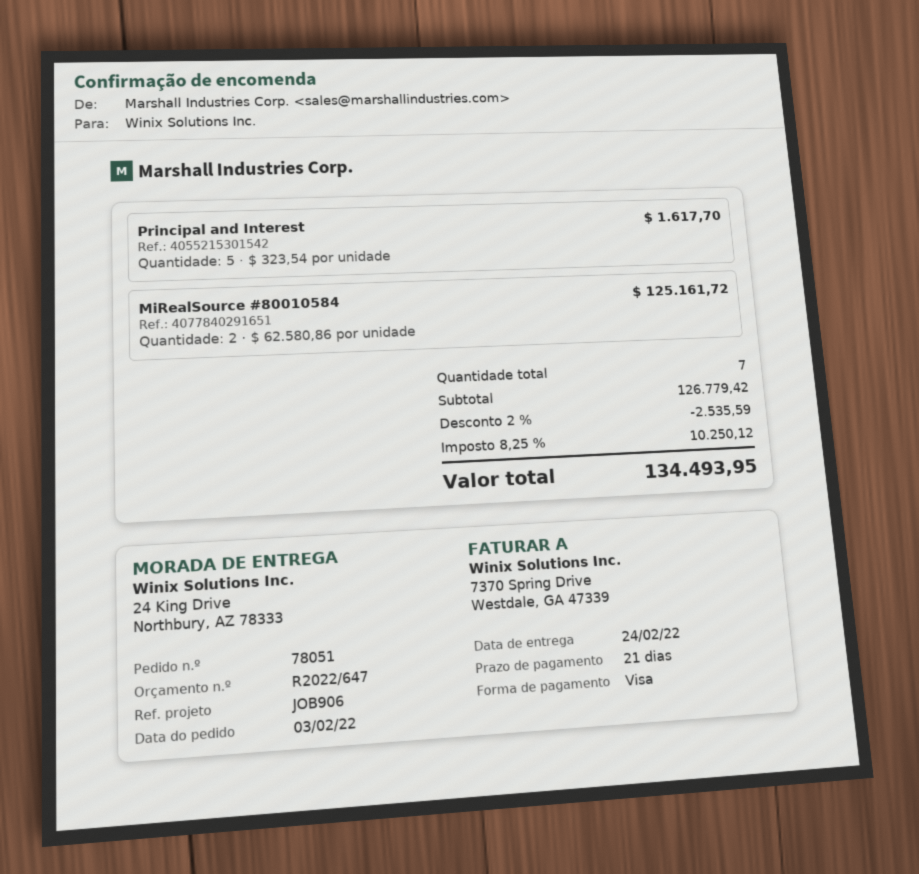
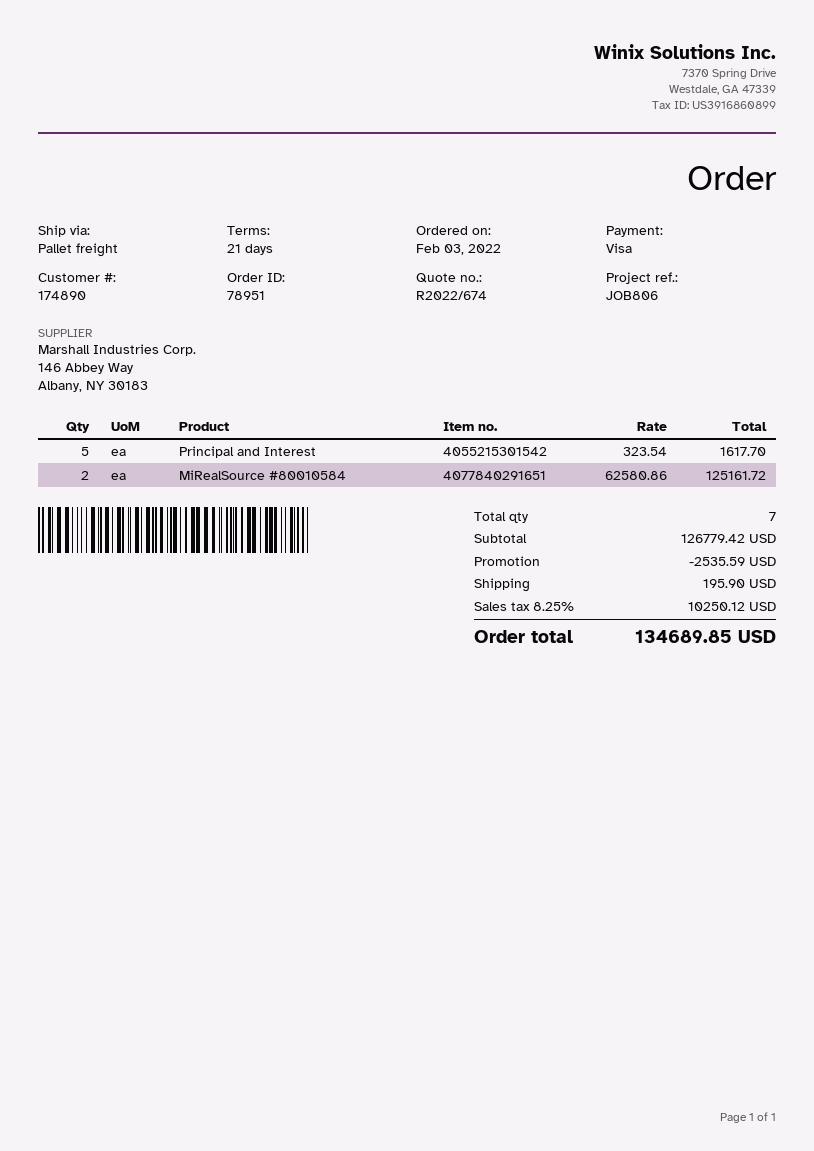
quote number: R2022/647 -> R2022/674
order number: 78051 -> 78951
reference: JOB906 -> JOB806
shipping: none -> 195.90
total: 134493.95 -> 134689.85

